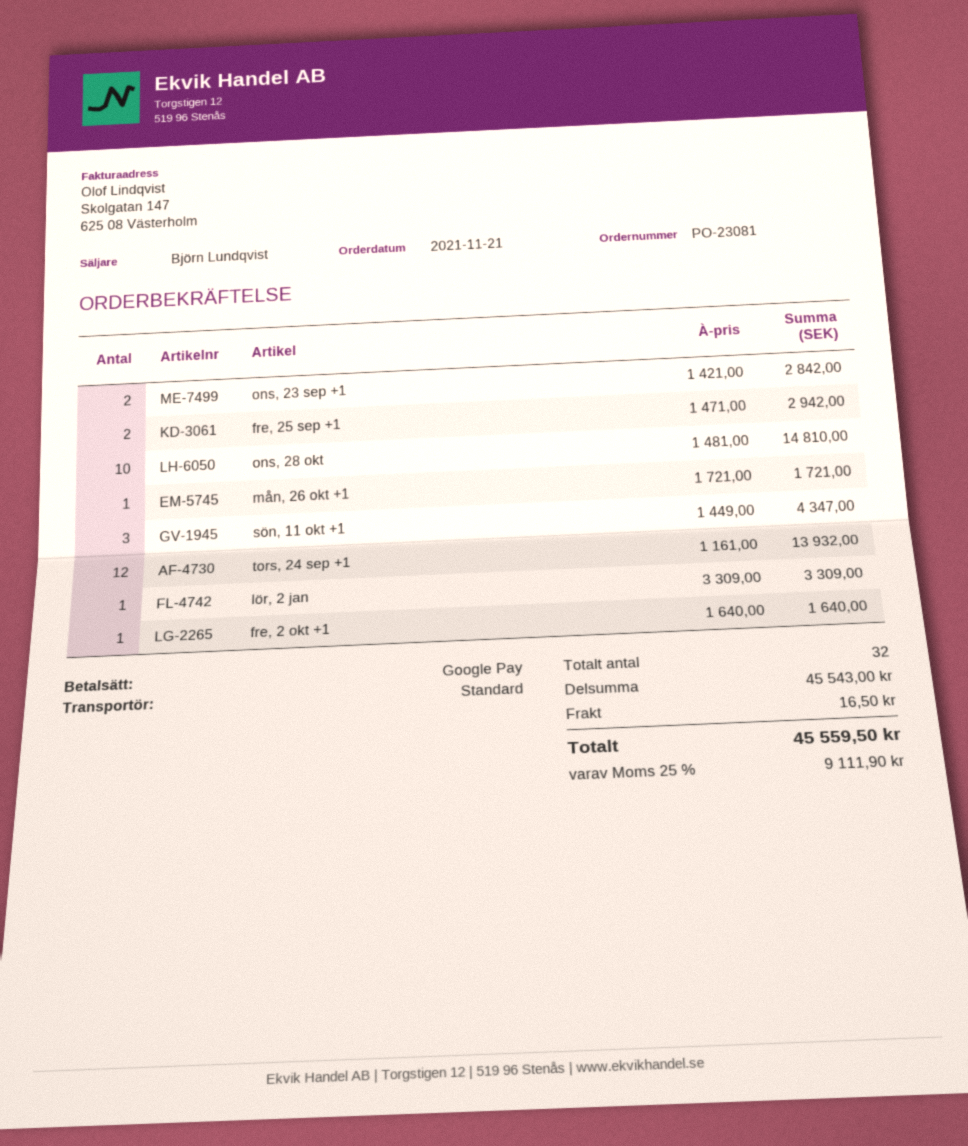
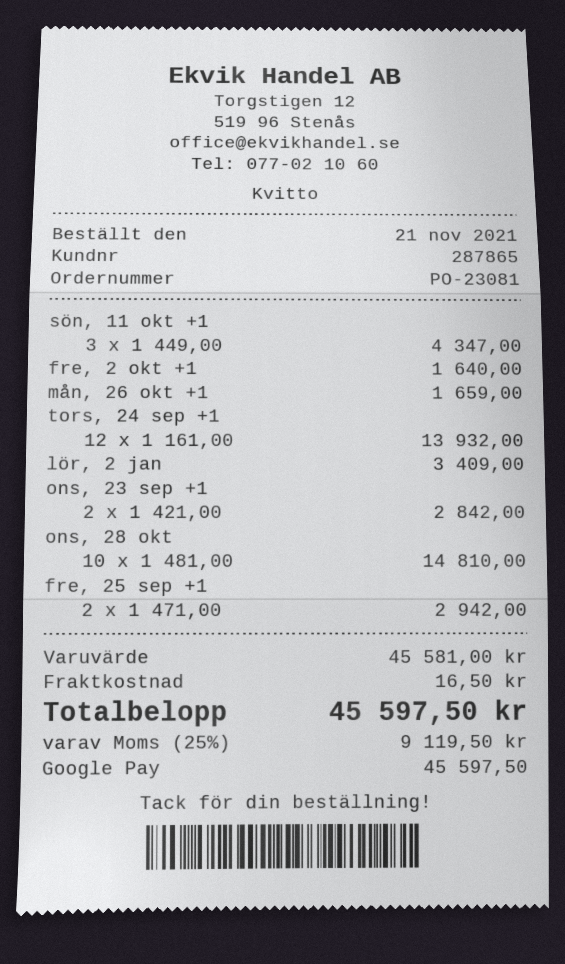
mån, 26 okt +1: 1 x 1721.00 = 1721.00 -> 1 x 1659.00 = 1659.00
lör, 2 jan: 1 x 3309.00 = 3309.00 -> 1 x 3409.00 = 3409.00
subtotal: 45543.00 -> 45581.00
tax: 25% = 9111.90 -> 25% = 9119.50
total: 45559.50 -> 45597.50

